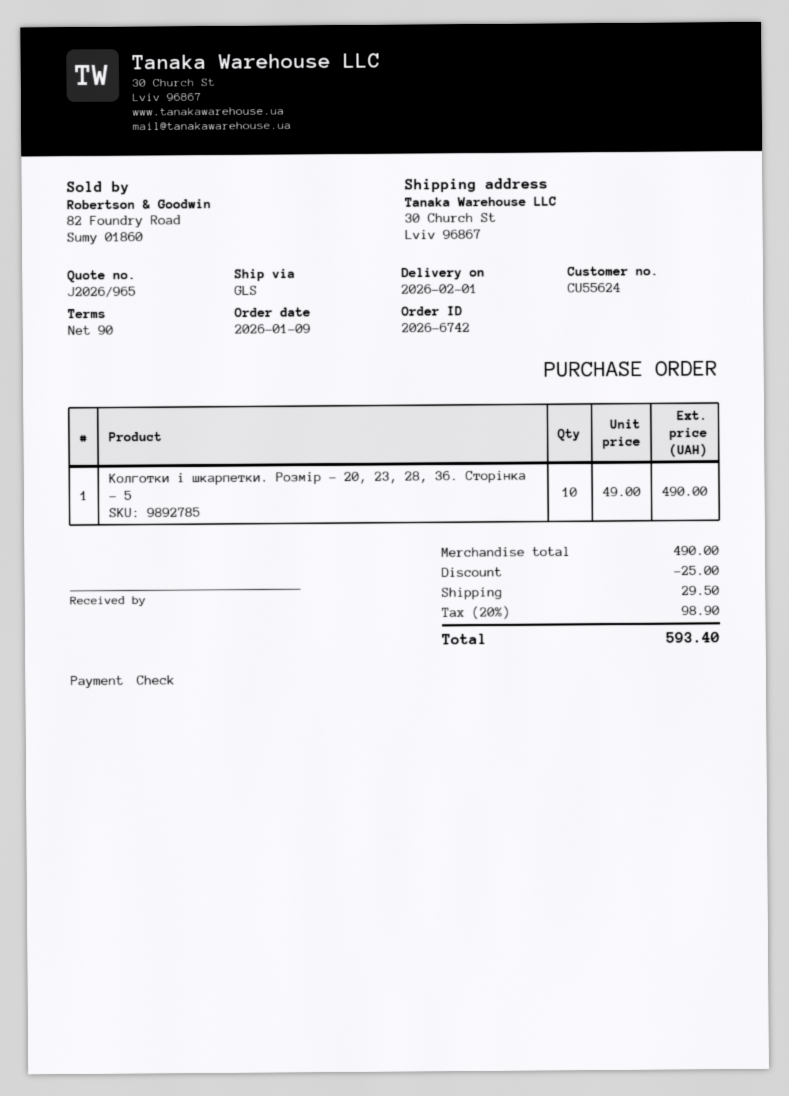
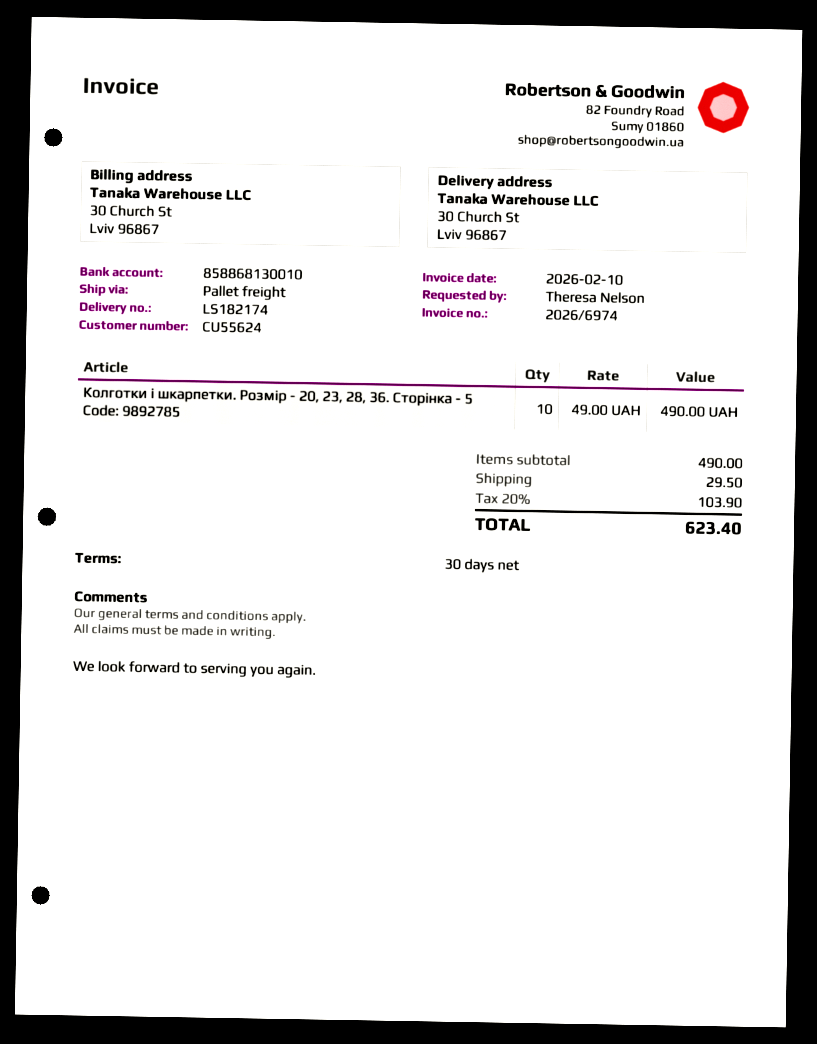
payment terms: 90 days -> 30 days
shipping method: GLS -> pallet freight
discount: 25.00 -> none
tax: 20% = 98.90 -> 20% = 103.90
total: 593.40 -> 623.40

